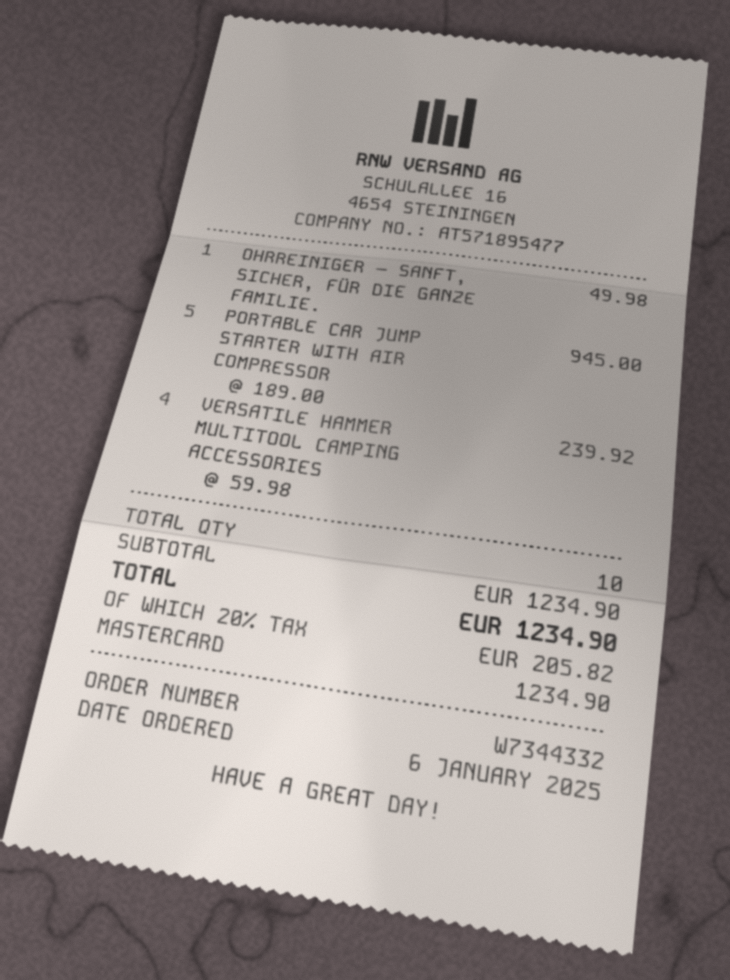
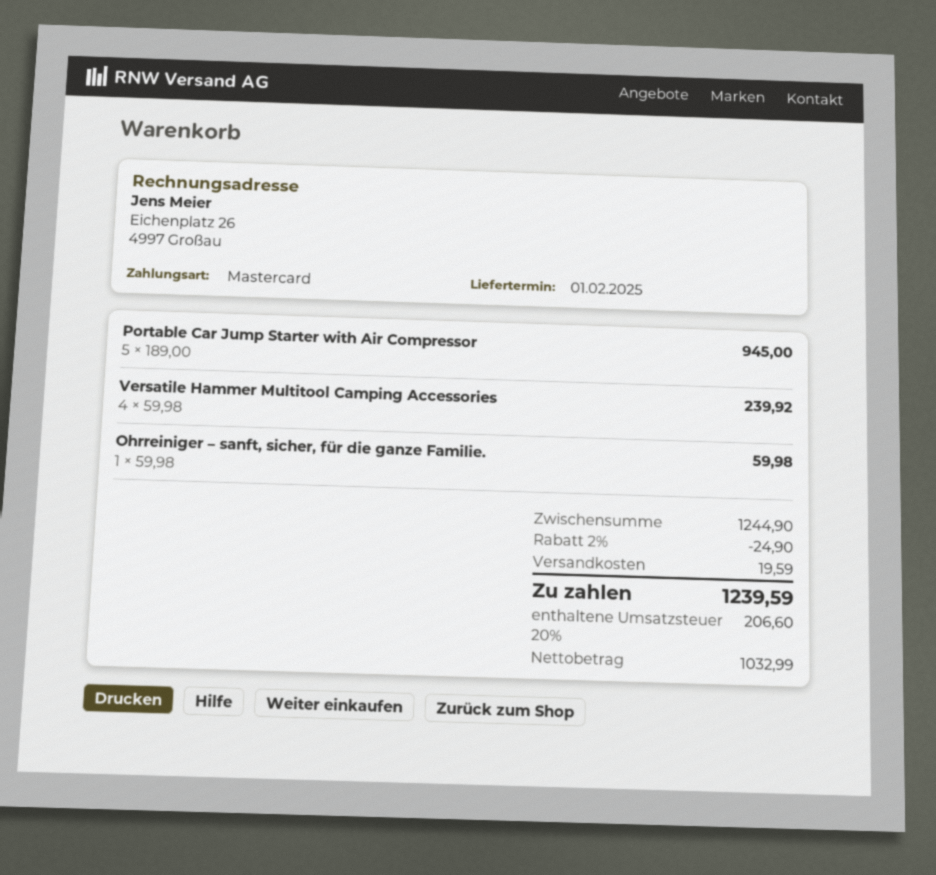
OHRREINIGER – SANFT, SICHER, FÜR DIE GANZE FAMILIE.: 1 x 49.98 = 49.98 -> 1 x 59.98 = 59.98
subtotal: 1234.90 -> 1244.90
discount: none -> 2% = 24.90
shipping: none -> 19.59
tax: 20% = 205.82 -> 20% = 206.60
total: 1234.90 -> 1239.59

